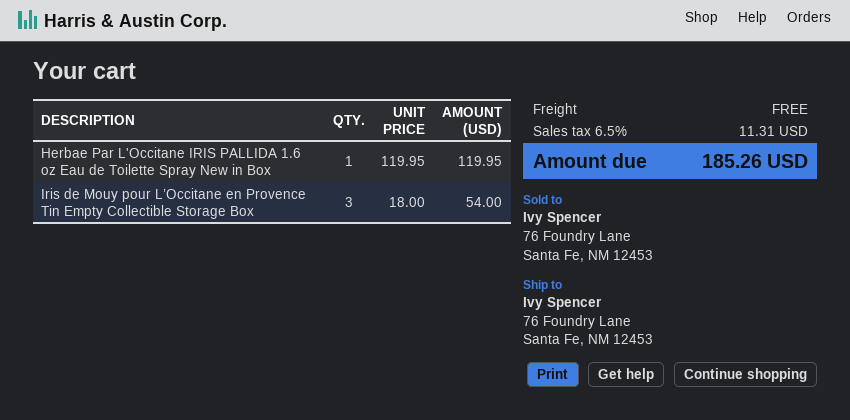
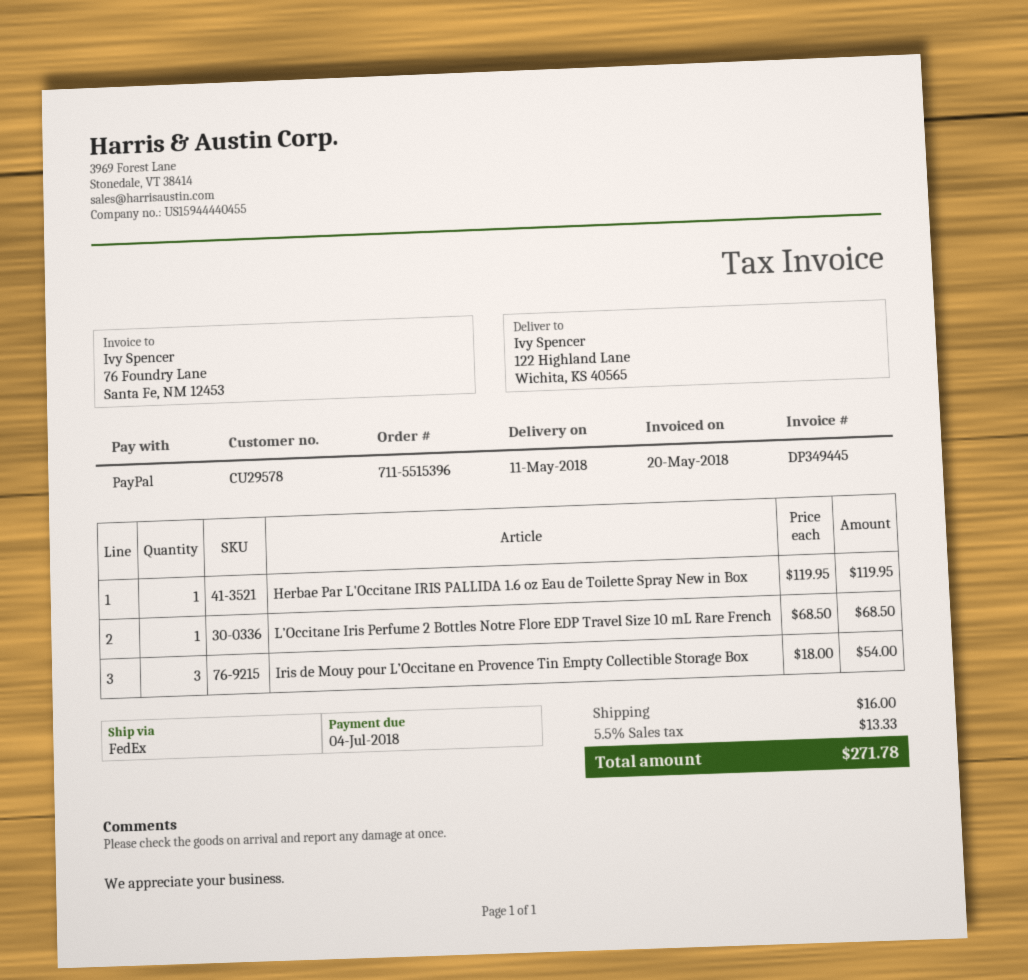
ship to: 76 Foundry Lane, Santa Fe, NM 12453 -> 122 Highland Lane, Wichita, KS 40565
L’Occitane Iris Perfume 2 Bottles Notre Flore EDP Travel Size 10 mL Rare French: none -> 1 x 68.50 = 68.50
shipping: 0.00 -> 16.00
tax: 6.5% = 11.31 -> 5.5% = 13.33
total: 185.26 -> 271.78

